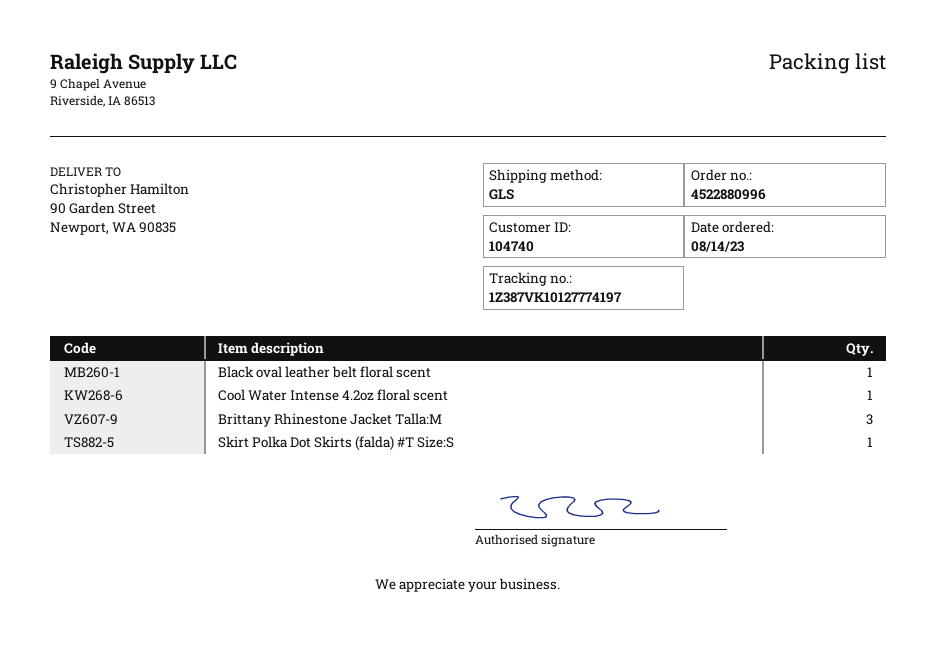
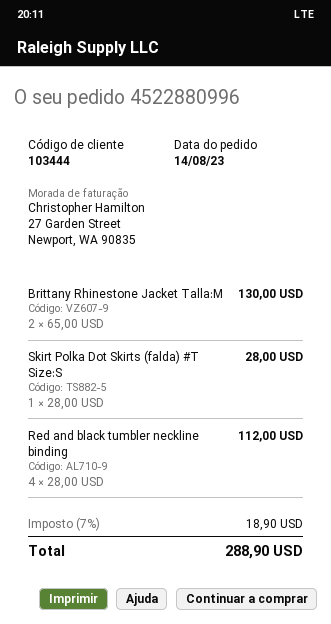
customer number: 104740 -> 103444
Black oval leather belt floral scent: 1 -> none
Cool Water Intense 4.2oz floral scent: 1 -> none
Brittany Rhinestone Jacket Talla:M: 3 -> 2
Red and black tumbler neckline binding: none -> 4

